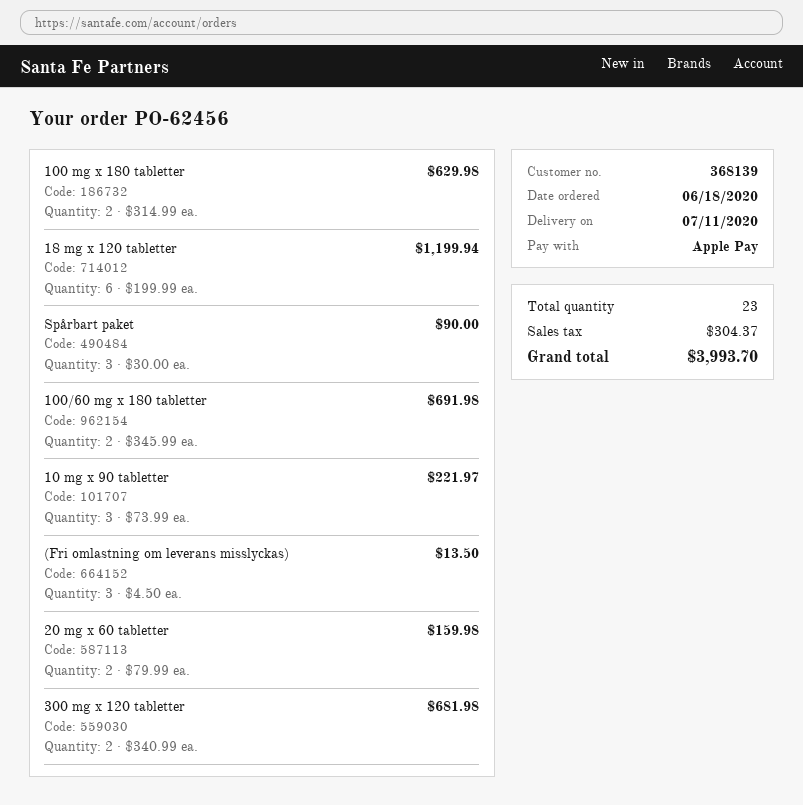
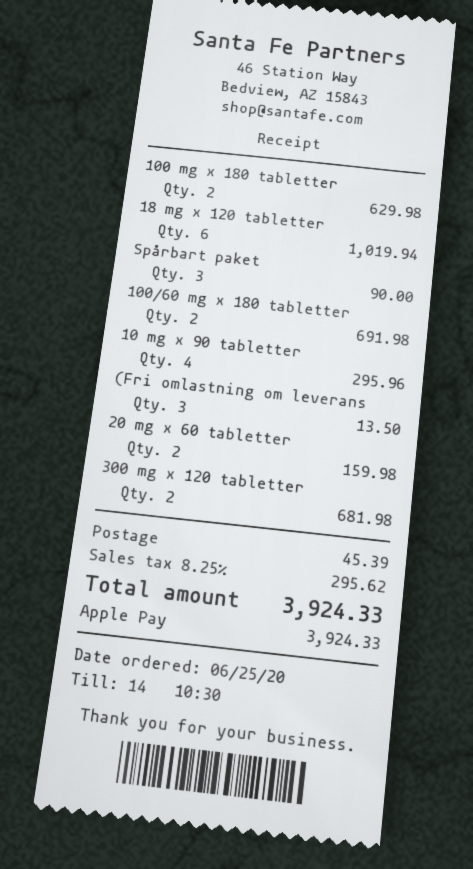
order date: 2020-06-18 -> 2020-06-25
18 mg x 120 tabletter: 6 for 1199.94 -> 6 for 1019.94
10 mg x 90 tabletter: 3 for 221.97 -> 4 for 295.96
shipping: none -> 45.39
tax: 304.37 -> 295.62
total: 3993.70 -> 3924.33

